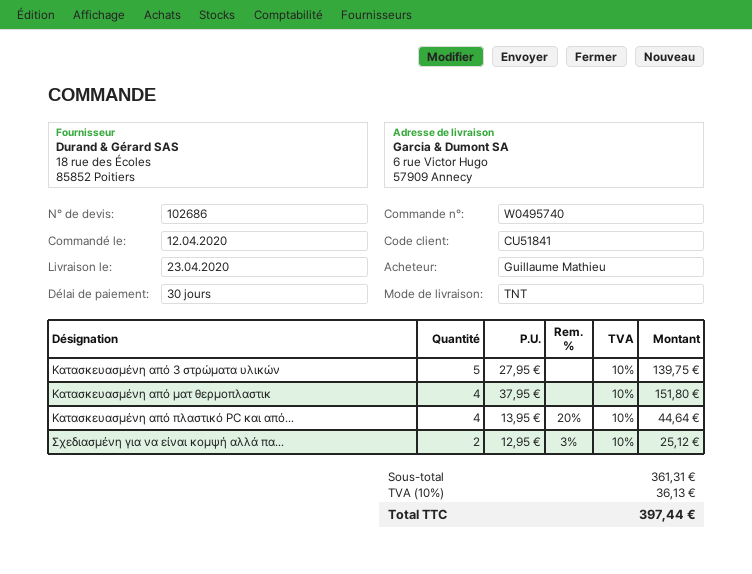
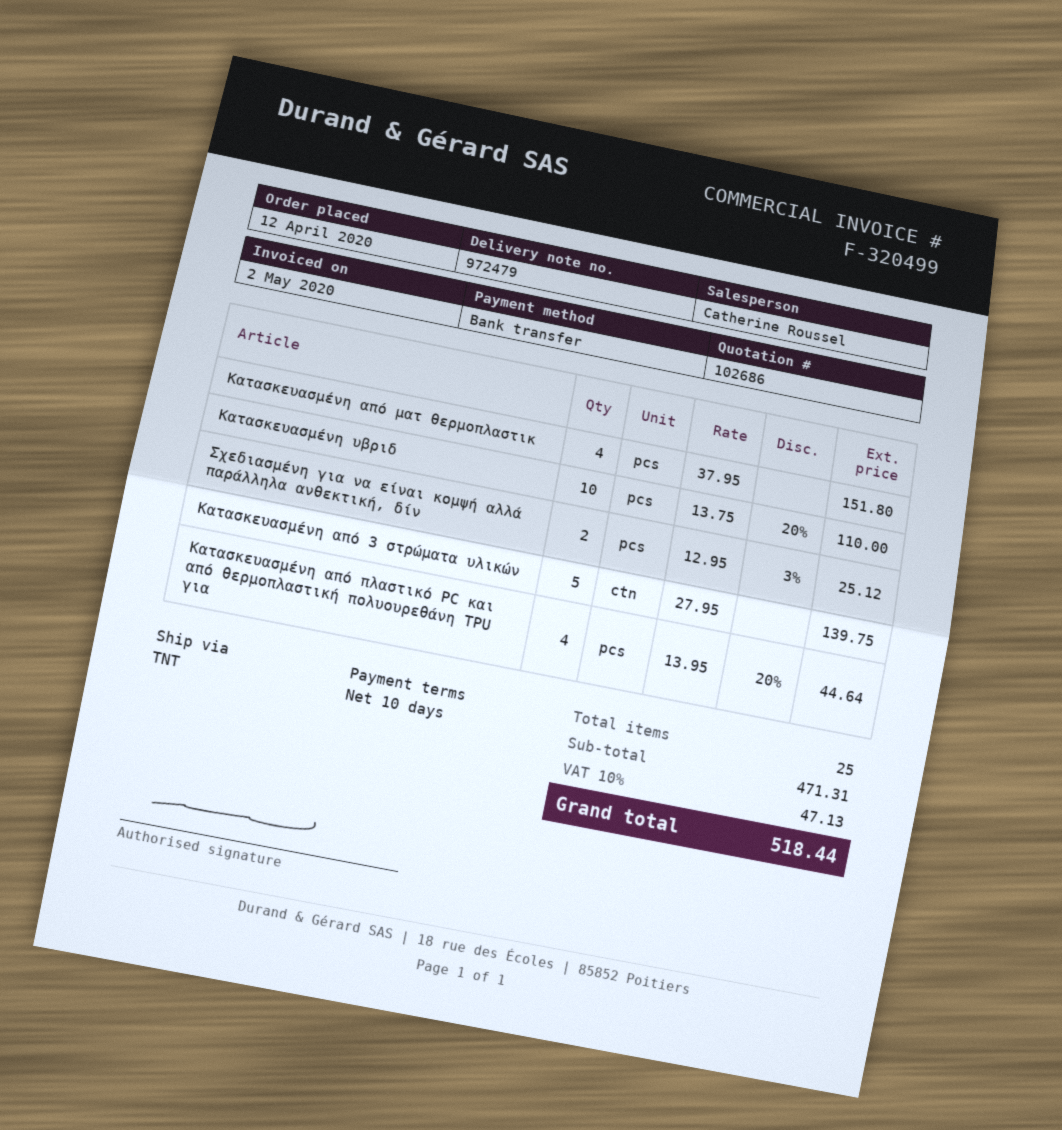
payment terms: 30 days -> 10 days
Κατασκευασμένη υβριδ: none -> 10 x 13.75 - 20% = 110.00
subtotal: 361.31 -> 471.31
tax: 10% = 36.13 -> 10% = 47.13
total: 397.44 -> 518.44

